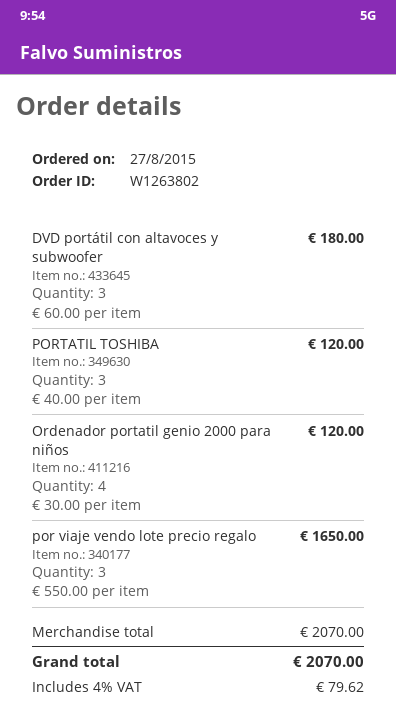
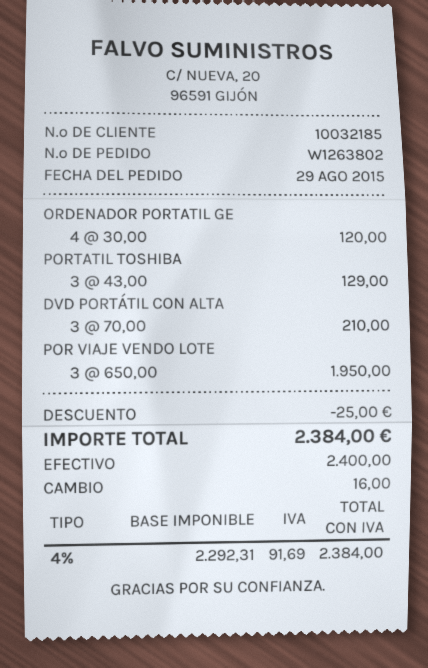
order date: 2015-08-27 -> 2015-08-29
DVD portátil con altavoces y subwoofer: 3 x 60.00 = 180.00 -> 3 x 70.00 = 210.00
PORTATIL TOSHIBA: 3 x 40.00 = 120.00 -> 3 x 43.00 = 129.00
por viaje vendo lote precio regalo: 3 x 550.00 = 1650.00 -> 3 x 650.00 = 1950.00
discount: none -> 25.00
tax: 4% = 79.62 -> 4% = 91.69
total: 2070.00 -> 2384.00

